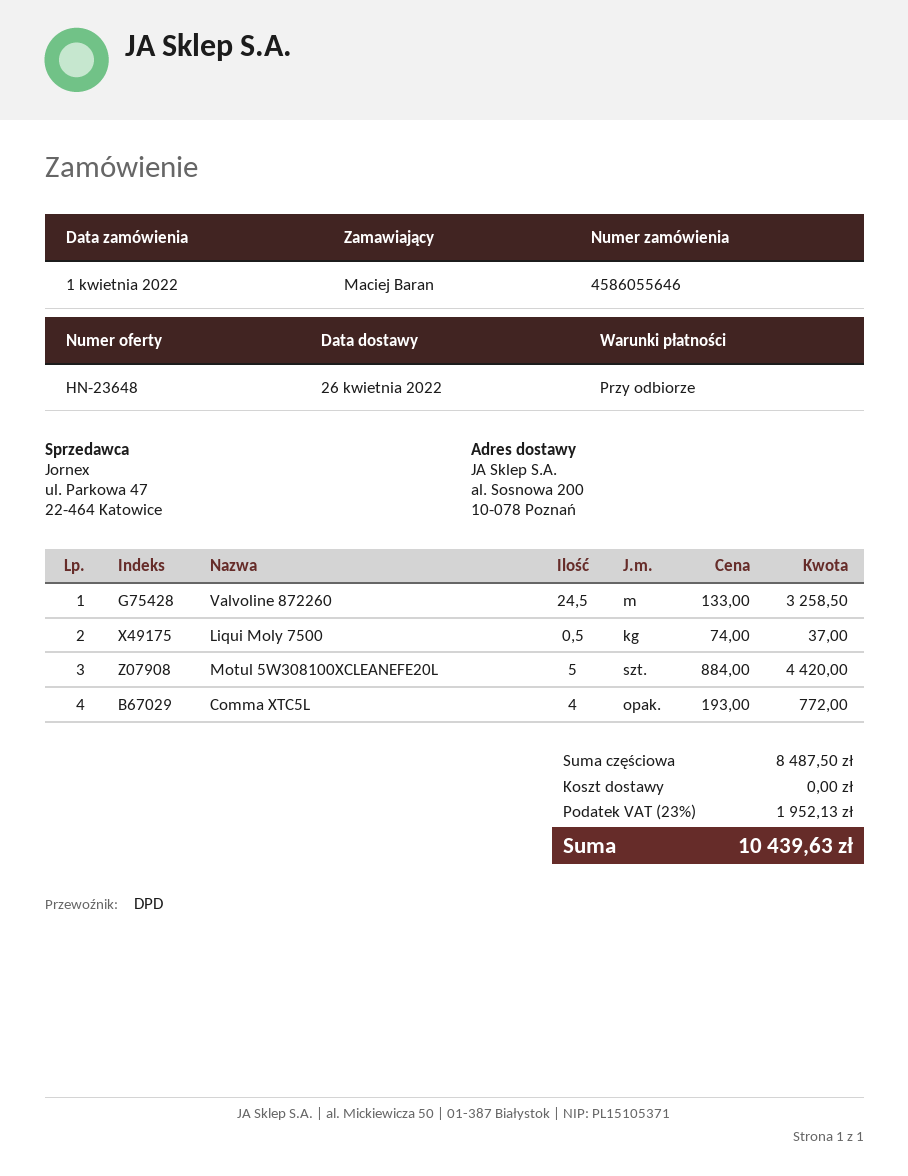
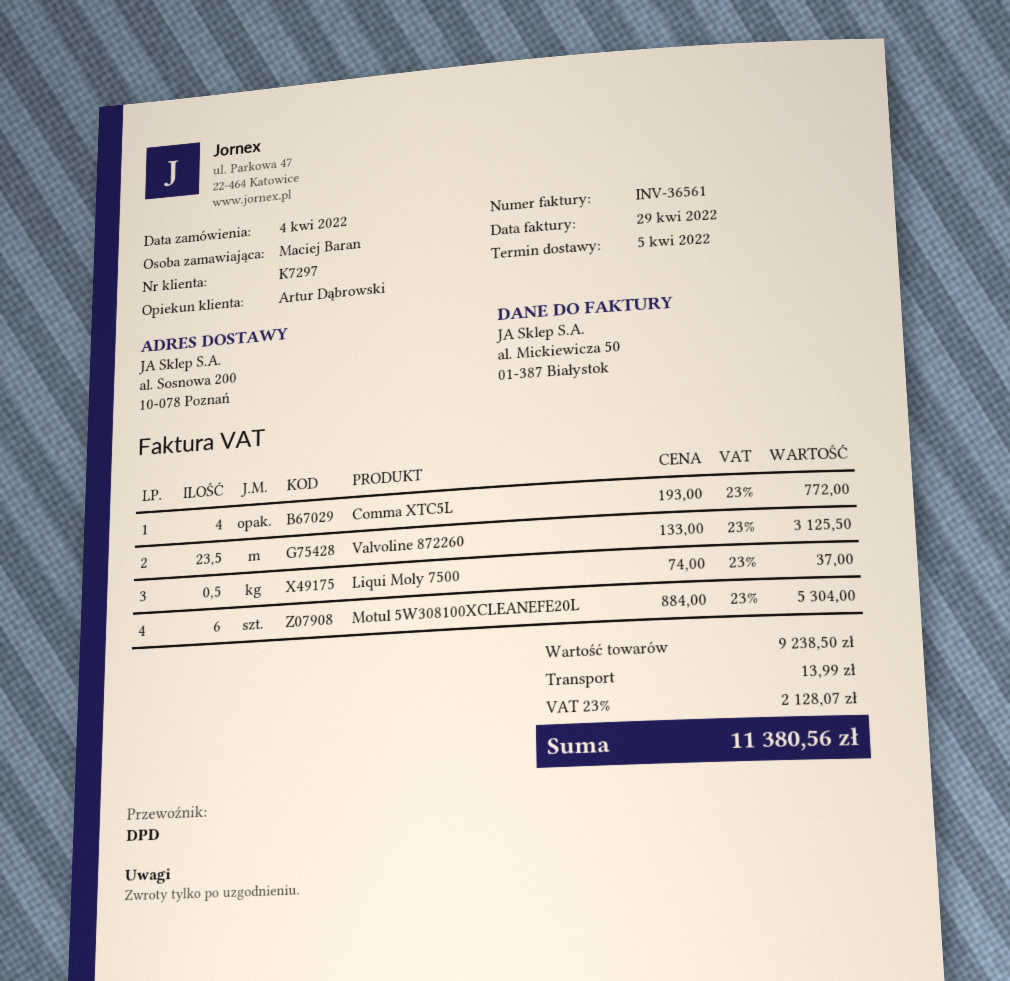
order date: 2022-04-01 -> 2022-04-04
delivery date: 2022-04-26 -> 2022-04-05
Valvoline 872260: 24.5 x 133.00 = 3258.50 -> 23.5 x 133.00 = 3125.50
Motul 5W308100XCLEANEFE20L: 5 x 884.00 = 4420.00 -> 6 x 884.00 = 5304.00
subtotal: 8487.50 -> 9238.50
shipping: 0.00 -> 13.99
tax: 23% = 1952.13 -> 23% = 2128.07
total: 10439.63 -> 11380.56

